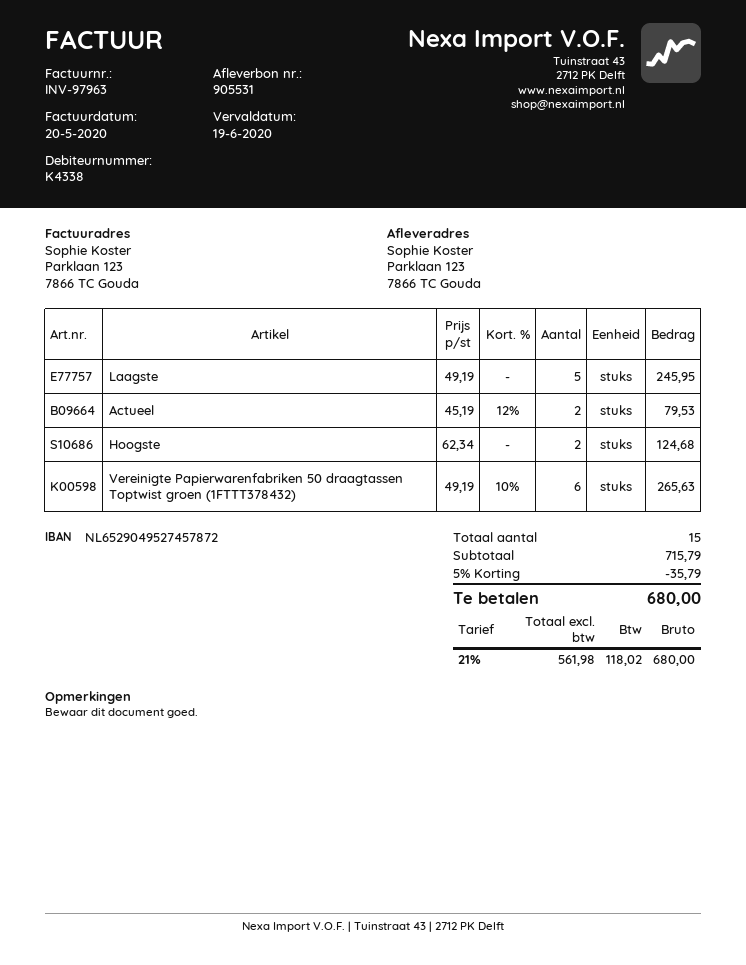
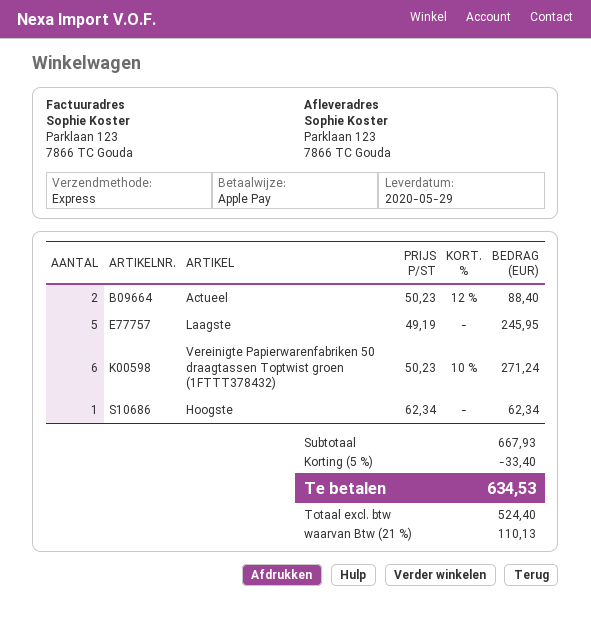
Actueel: 2 x 45.19 - 12% = 79.53 -> 2 x 50.23 - 12% = 88.40
Hoogste: 2 x 62.34 = 124.68 -> 1 x 62.34 = 62.34
Vereinigte Papierwarenfabriken 50 draagtassen Toptwist groen (1FTTT378432): 6 x 49.19 - 10% = 265.63 -> 6 x 50.23 - 10% = 271.24
subtotal: 715.79 -> 667.93
discount: 5% = 35.79 -> 5% = 33.40
net: 561.98 -> 524.40
tax: 21% = 118.02 -> 21% = 110.13
total: 680.00 -> 634.53

